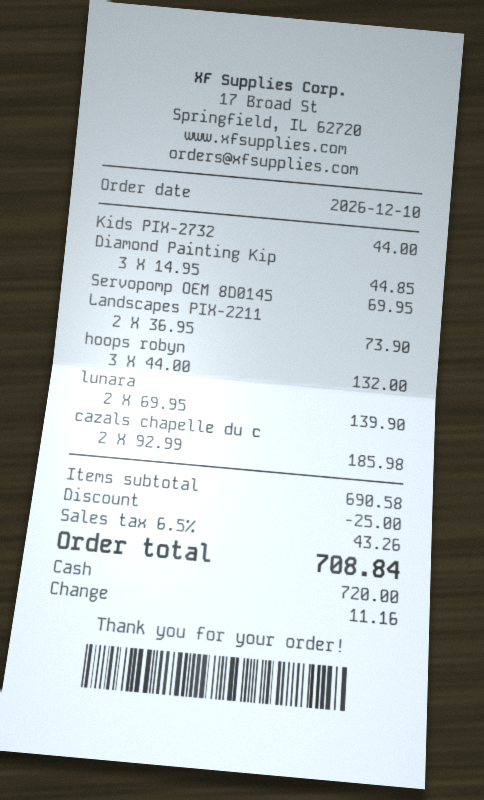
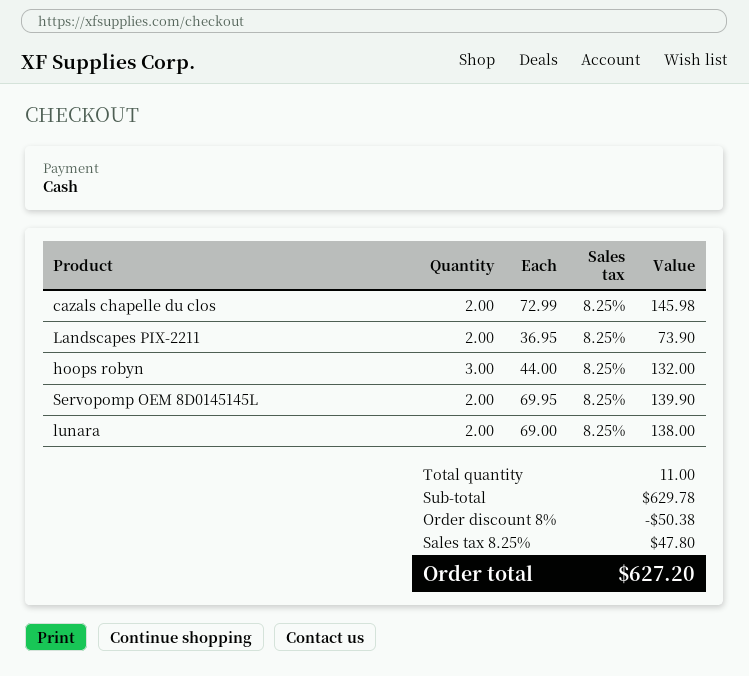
Kids PIX-2732: 1 x 44.00 = 44.00 -> none
Diamond Painting Kip: 3 x 14.95 = 44.85 -> none
Servopomp OEM 8D0145: 1 x 69.95 = 69.95 -> 2 x 69.95 = 139.90
lunara: 2 x 69.95 = 139.90 -> 2 x 69.00 = 138.00
cazals chapelle du c: 2 x 92.99 = 185.98 -> 2 x 72.99 = 145.98
subtotal: 690.58 -> 629.78
discount: 25.00 -> 50.38
tax: 6.5% = 43.26 -> 8.25% = 47.80
total: 708.84 -> 627.20

